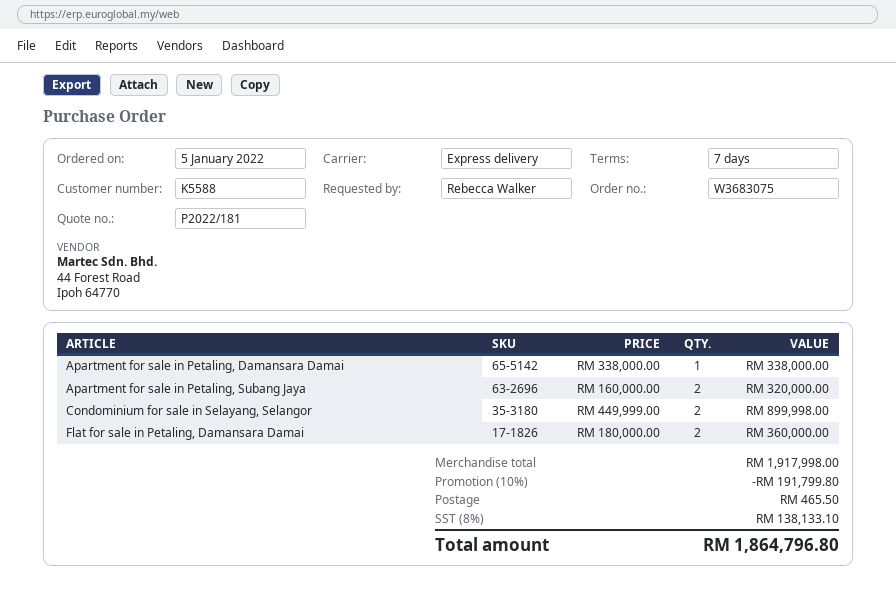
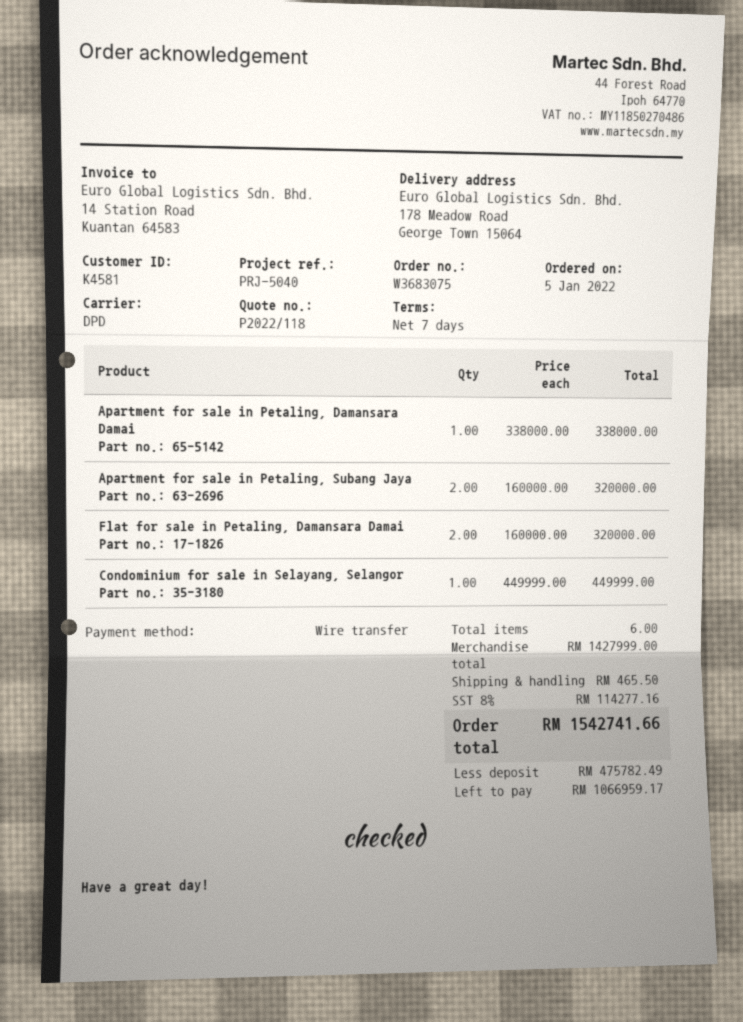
quote number: P2022/181 -> P2022/118
customer number: K5588 -> K4581
shipping method: express -> DPD
Condominium for sale in Selayang, Selangor: 2 x 449999.00 = 899998.00 -> 1 x 449999.00 = 449999.00
Flat for sale in Petaling, Damansara Damai: 2 x 180000.00 = 360000.00 -> 2 x 160000.00 = 320000.00
subtotal: 1917998.00 -> 1427999.00
discount: 10% = 191799.80 -> none
tax: 8% = 138133.10 -> 8% = 114277.16
total: 1864796.80 -> 1542741.66

